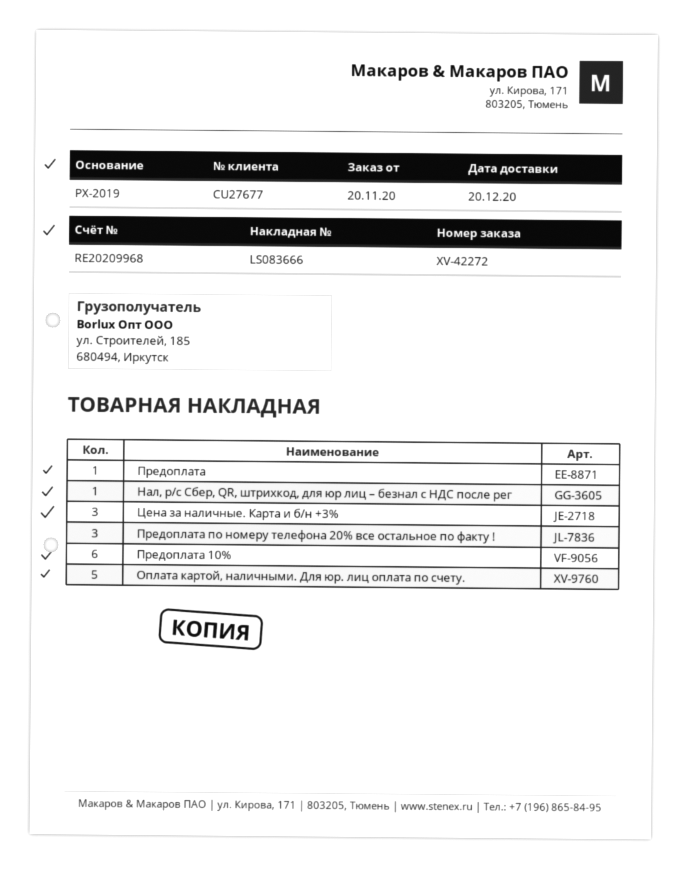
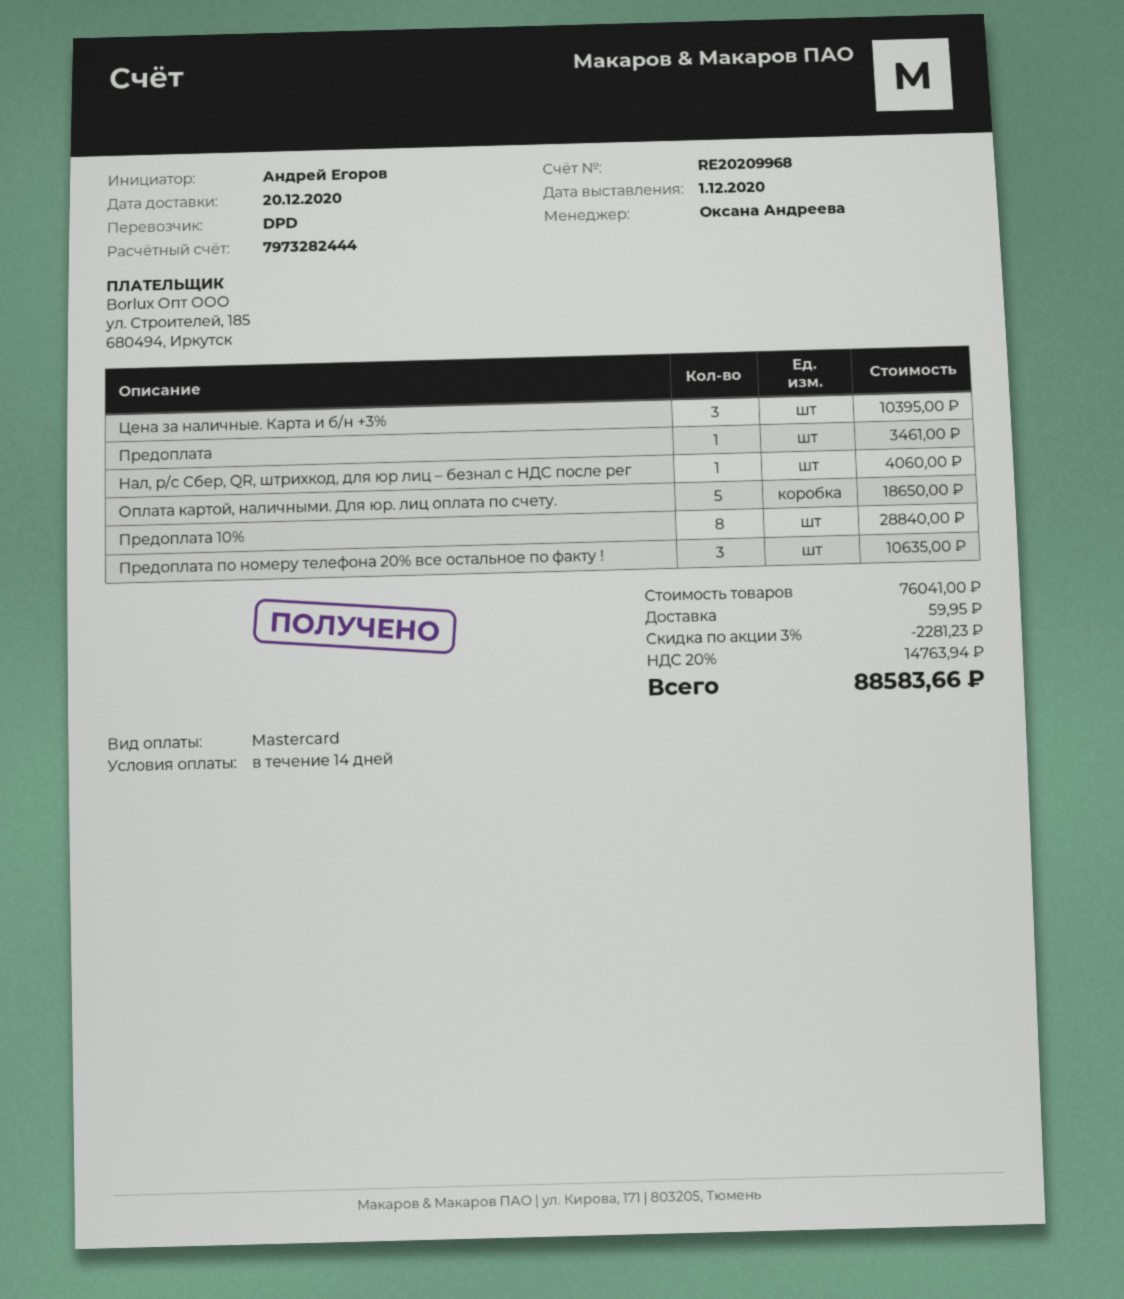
Предоплата 10%: 6 -> 8

